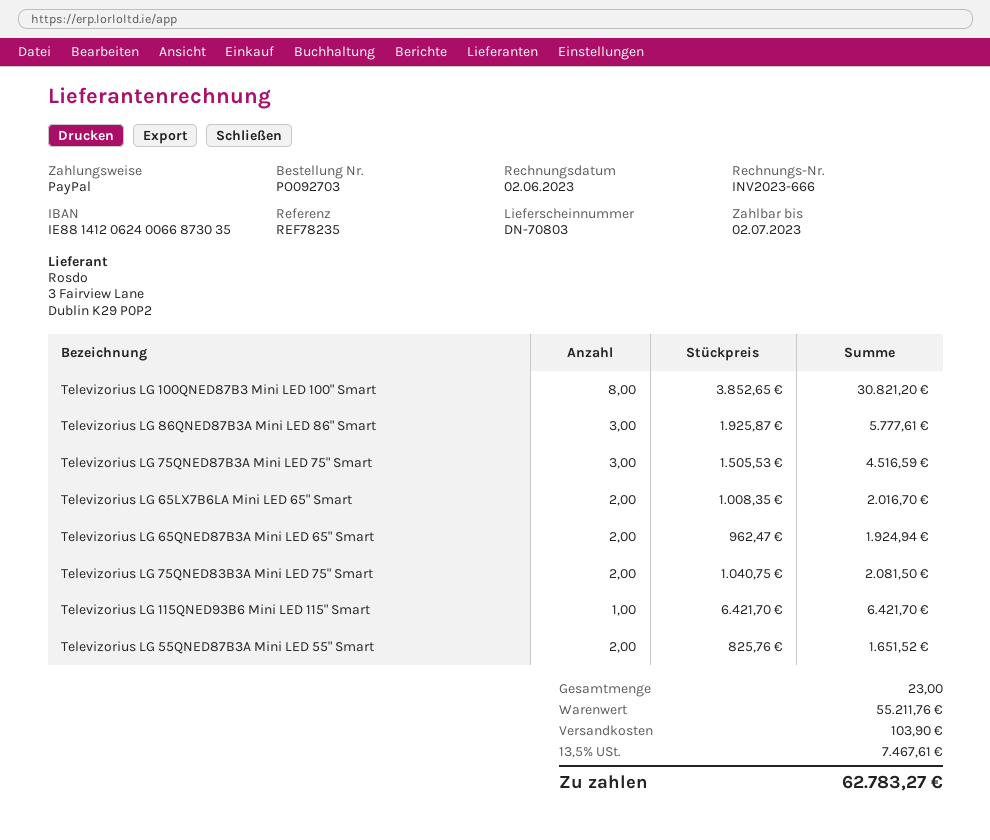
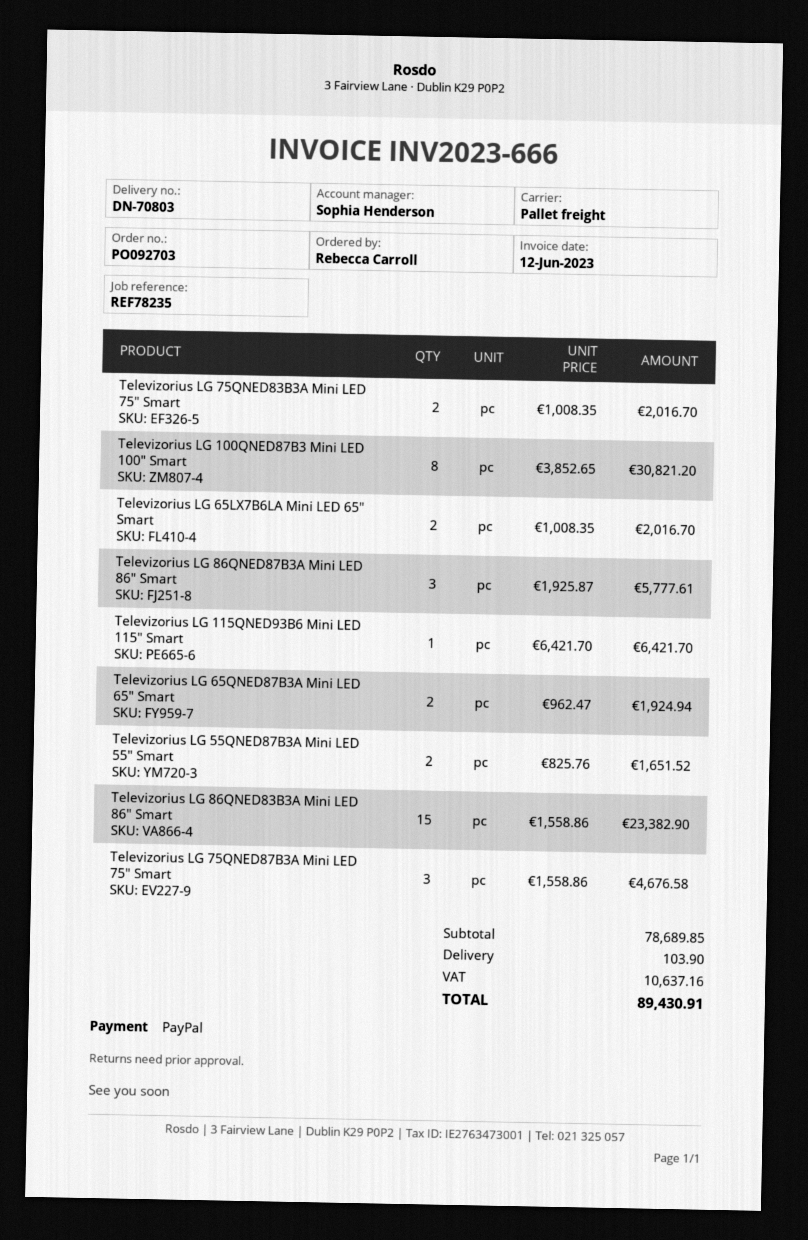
invoice date: 2023-06-02 -> 2023-06-12
Televizorius LG 75QNED87B3A Mini LED 75" Smart: 3 x 1505.53 = 4516.59 -> 3 x 1558.86 = 4676.58
Televizorius LG 75QNED83B3A Mini LED 75" Smart: 2 x 1040.75 = 2081.50 -> 2 x 1008.35 = 2016.70
Televizorius LG 86QNED83B3A Mini LED 86" Smart: none -> 15 x 1558.86 = 23382.90
subtotal: 55211.76 -> 78689.85
tax: 7467.61 -> 10637.16
total: 62783.27 -> 89430.91

